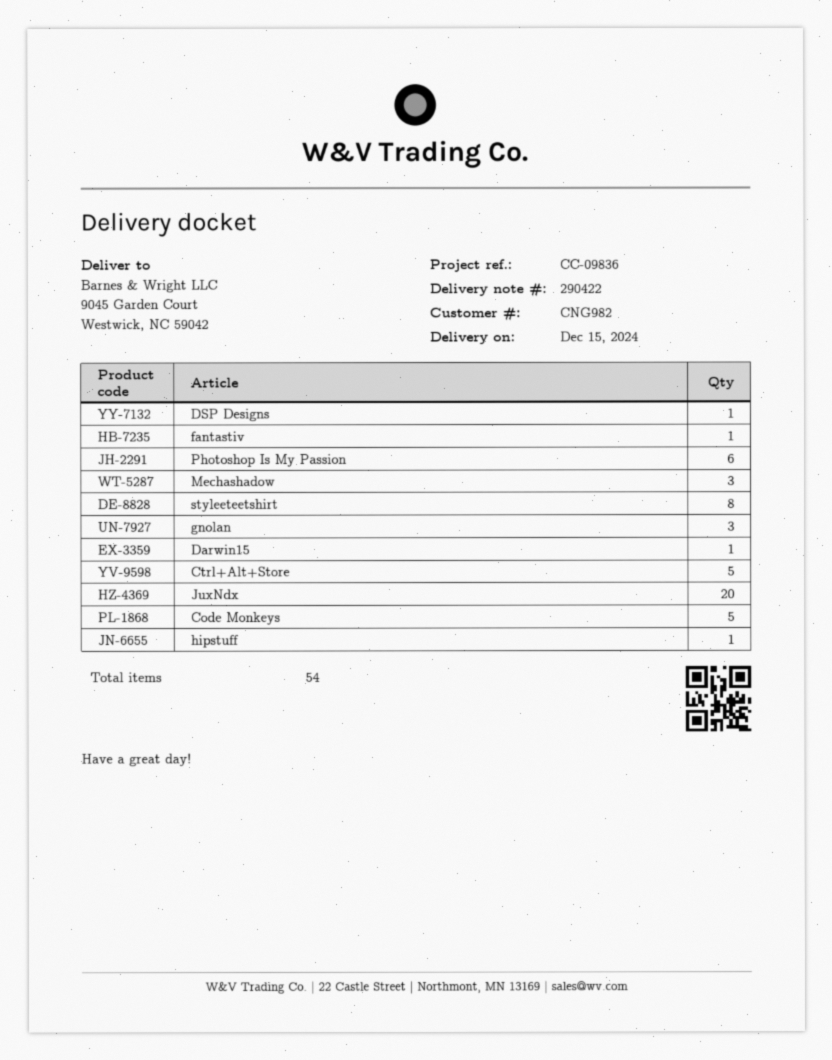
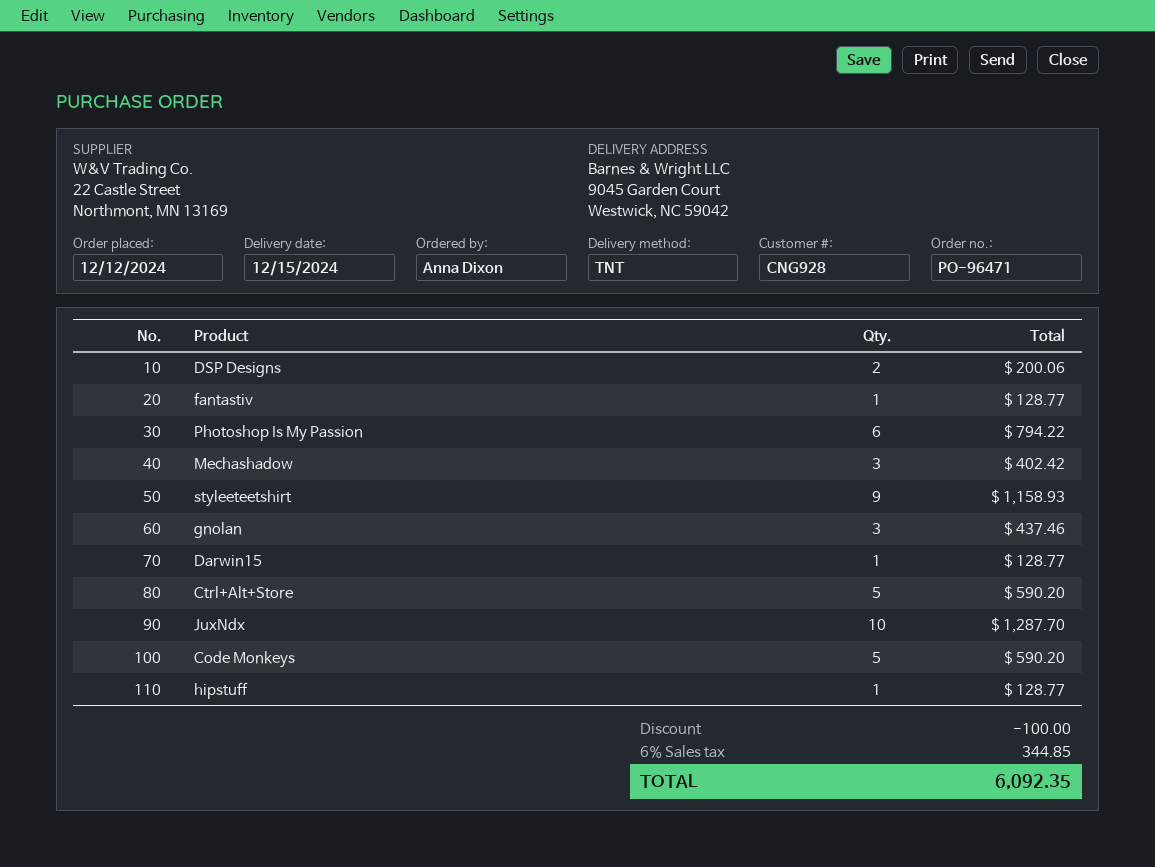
customer number: CNG982 -> CNG928
DSP Designs: 1 -> 2
styleeteetshirt: 8 -> 9
JuxNdx: 20 -> 10

